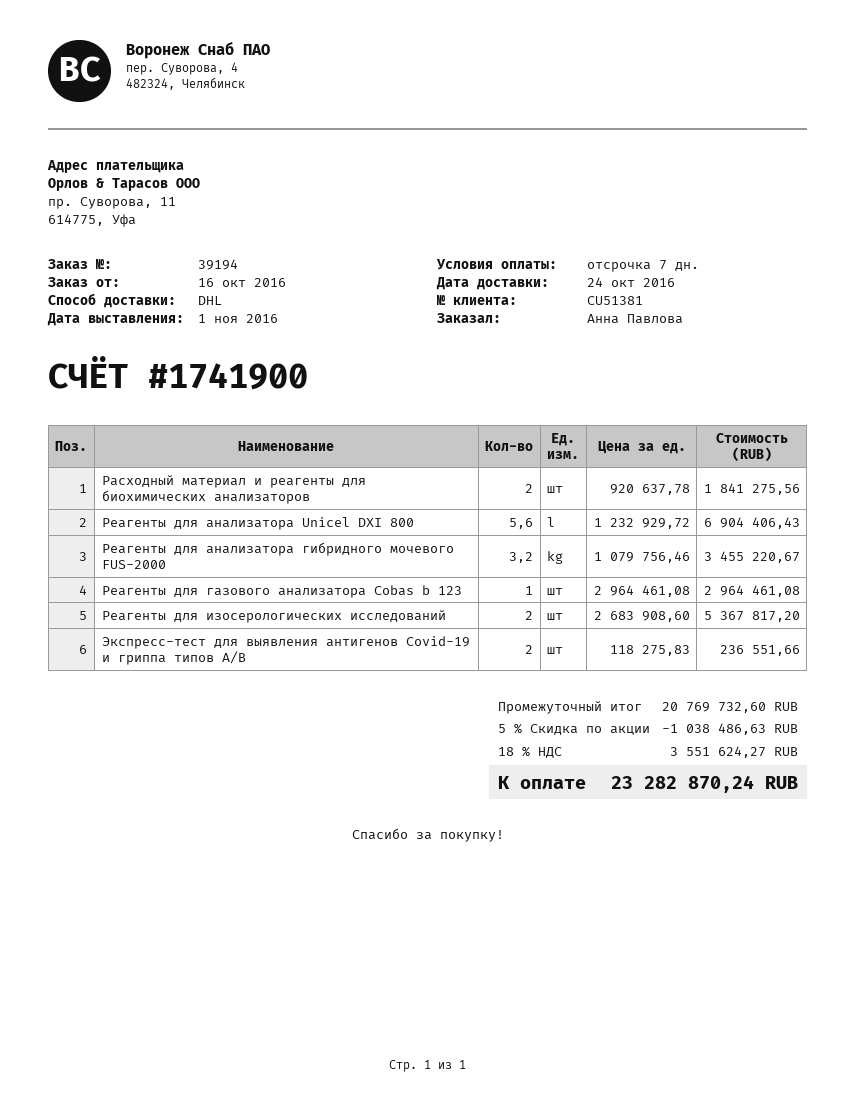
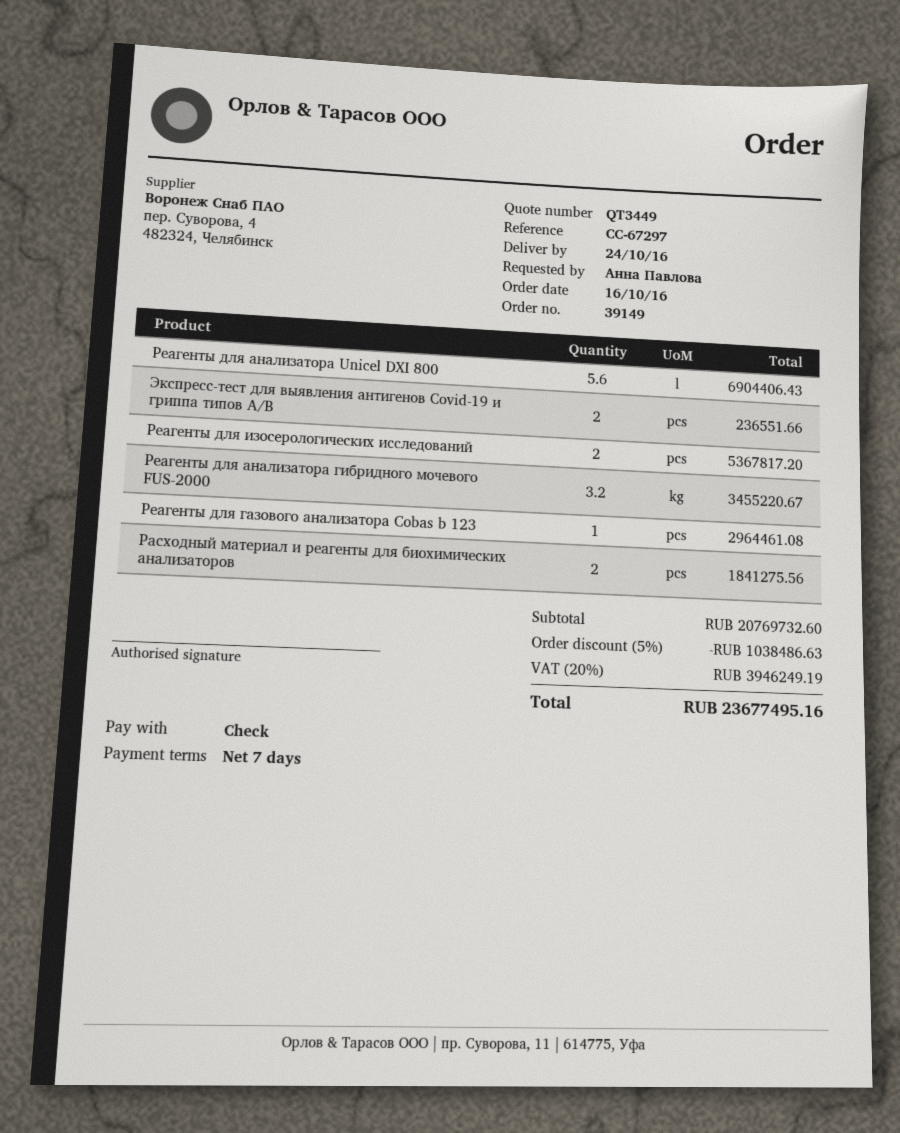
order number: 39194 -> 39149
tax: 18% = 3551624.27 -> 20% = 3946249.19
total: 23282870.24 -> 23677495.16

